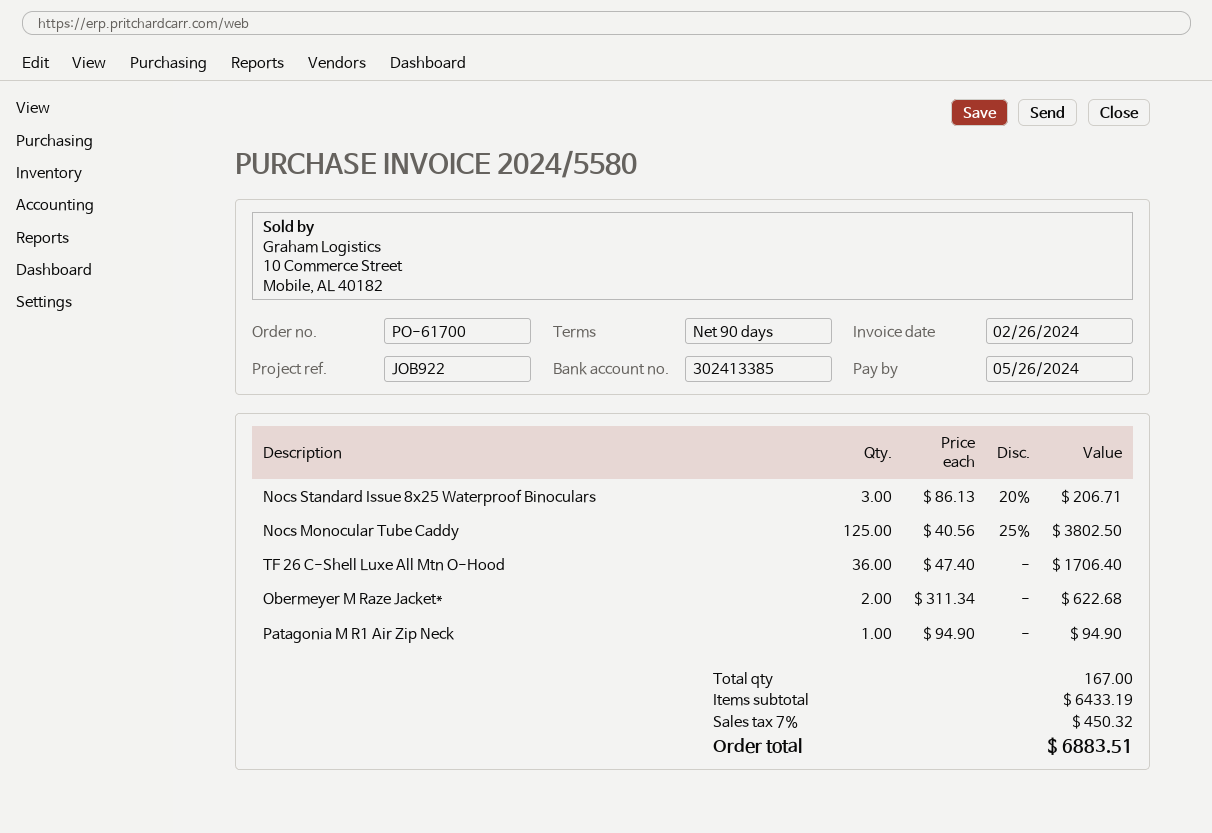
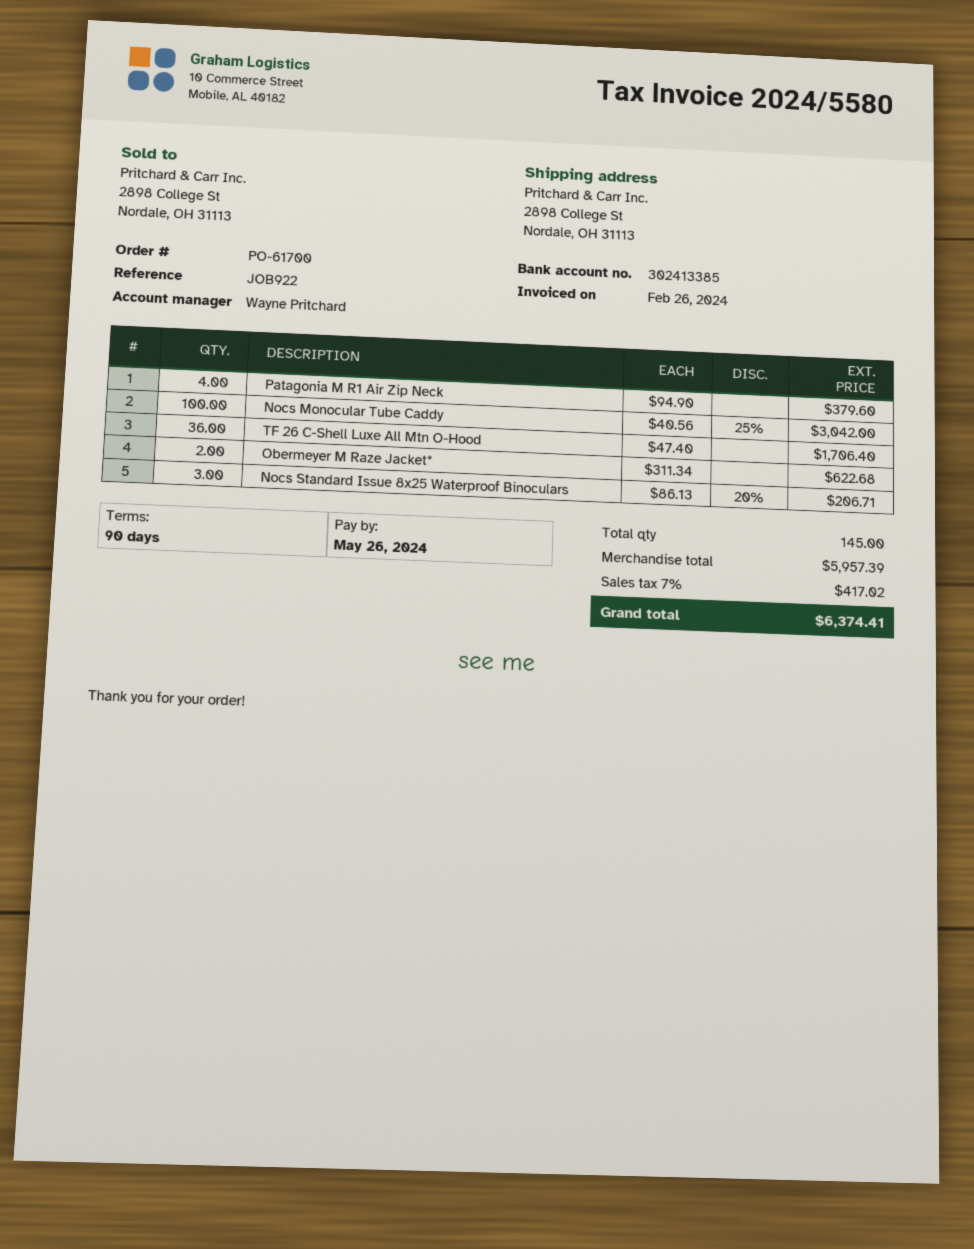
Nocs Monocular Tube Caddy: 125 x 40.56 - 25% = 3802.50 -> 100 x 40.56 - 25% = 3042.00
Patagonia M R1 Air Zip Neck: 1 x 94.90 = 94.90 -> 4 x 94.90 = 379.60
total quantity: 167 -> 145
subtotal: 6433.19 -> 5957.39
tax: 7% = 450.32 -> 7% = 417.02
total: 6883.51 -> 6374.41

